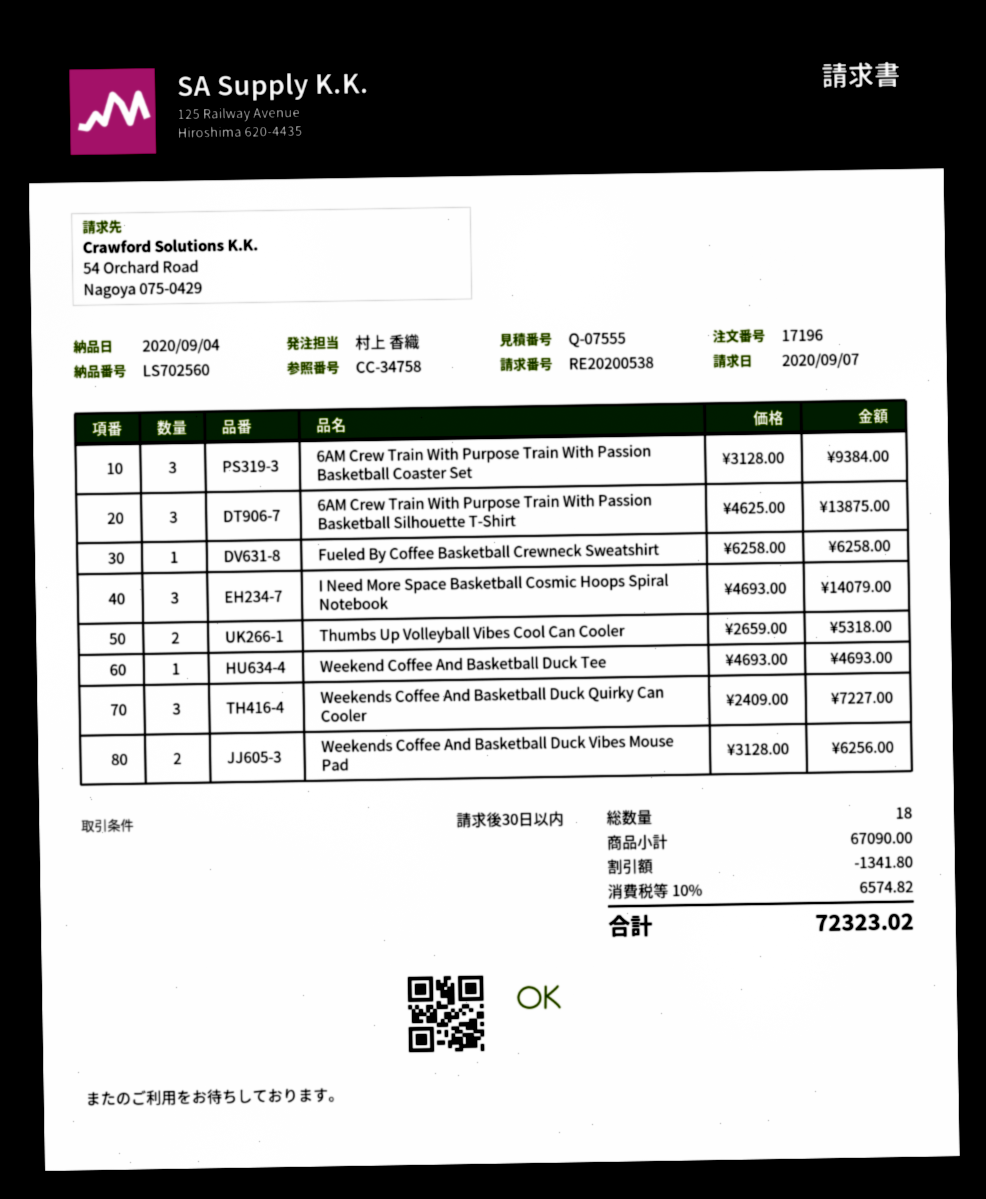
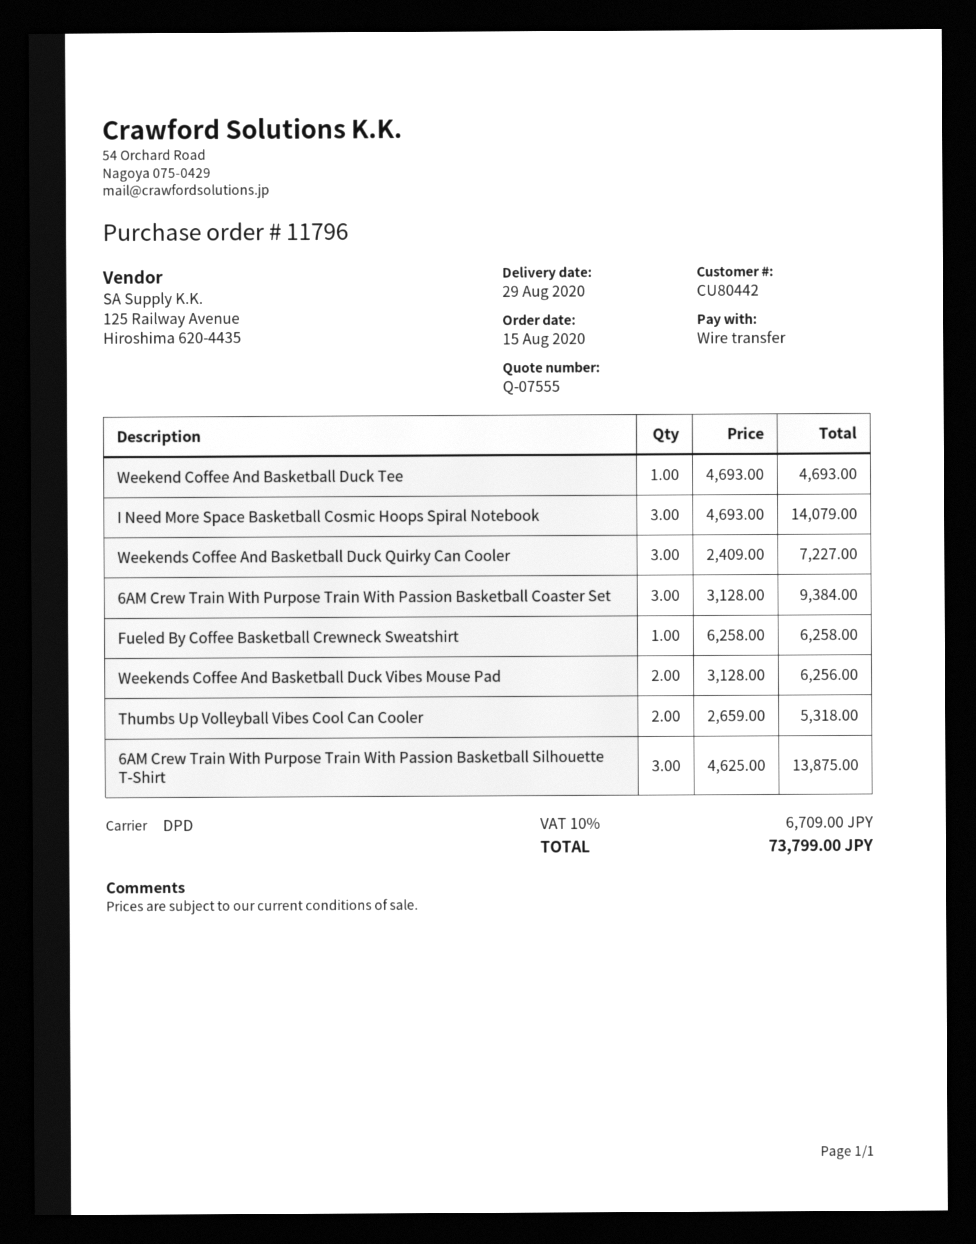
order number: 17196 -> 11796
delivery date: 2020-09-04 -> 2020-08-29
discount: 1341.80 -> none
tax: 10% = 6574.82 -> 10% = 6709.00
total: 72323.02 -> 73799.00

